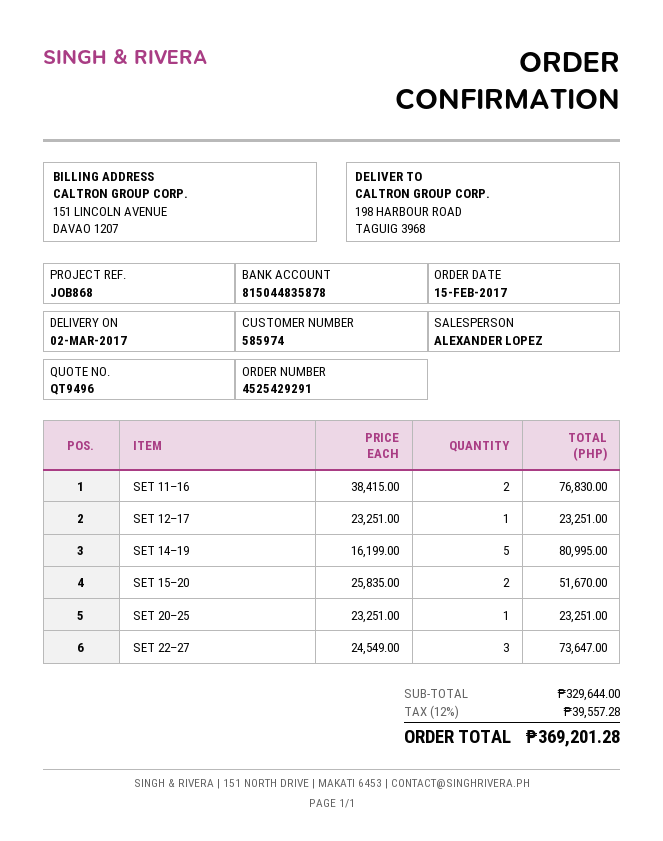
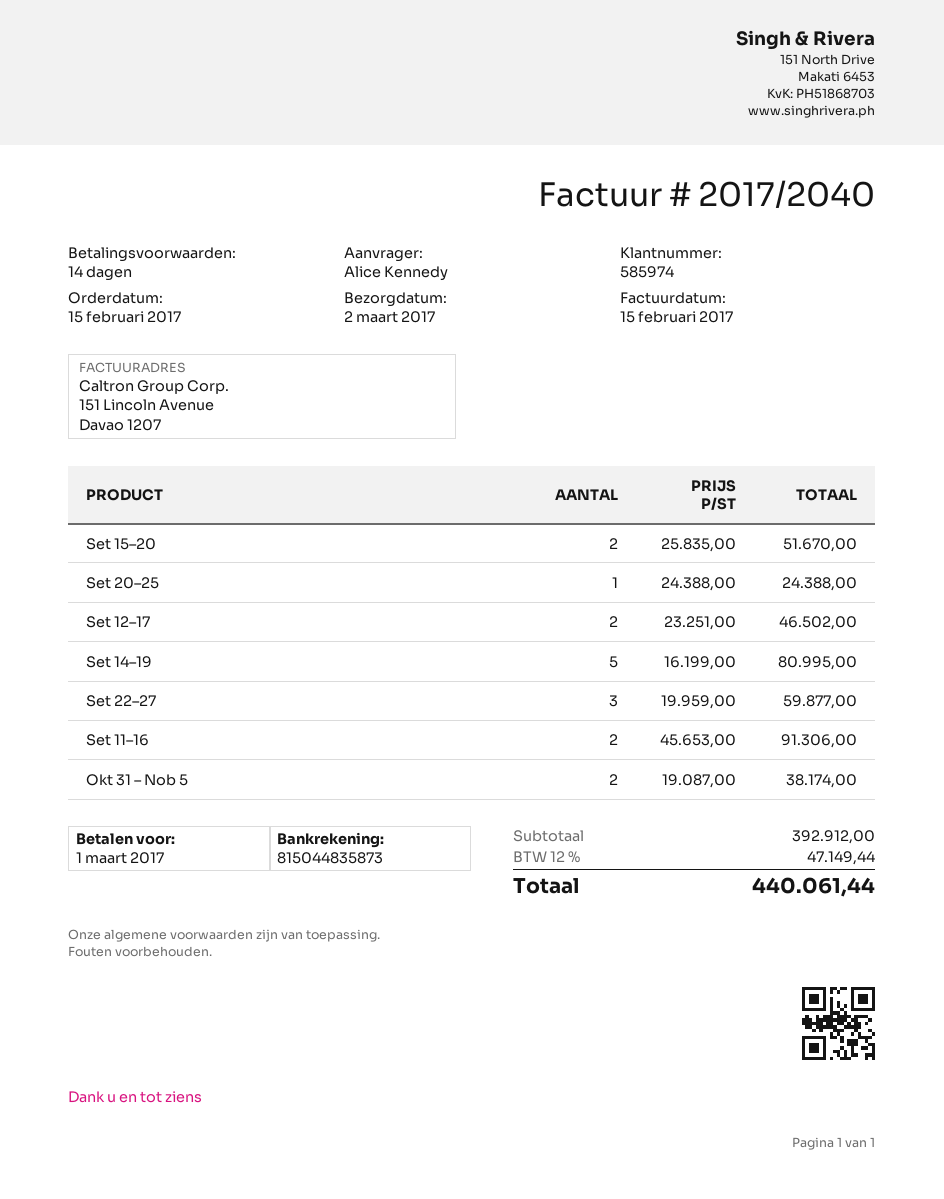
bank account: 815044835878 -> 815044835873
SET 11–16: 2 x 38415.00 = 76830.00 -> 2 x 45653.00 = 91306.00
SET 12–17: 1 x 23251.00 = 23251.00 -> 2 x 23251.00 = 46502.00
SET 20–25: 1 x 23251.00 = 23251.00 -> 1 x 24388.00 = 24388.00
SET 22–27: 3 x 24549.00 = 73647.00 -> 3 x 19959.00 = 59877.00
Okt 31 – Nob 5: none -> 2 x 19087.00 = 38174.00
subtotal: 329644.00 -> 392912.00
tax: 12% = 39557.28 -> 12% = 47149.44
total: 369201.28 -> 440061.44

